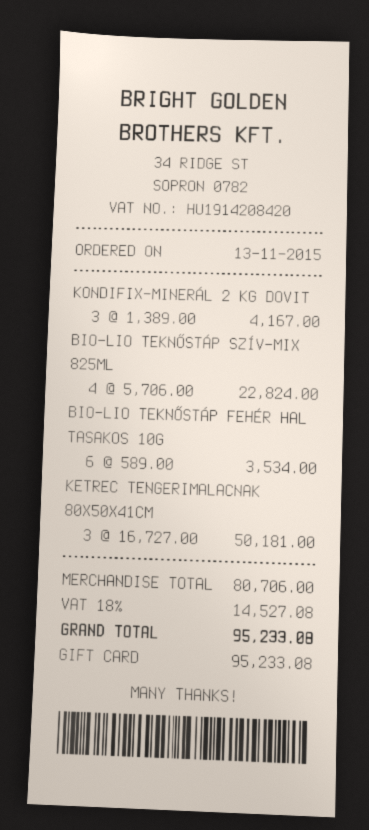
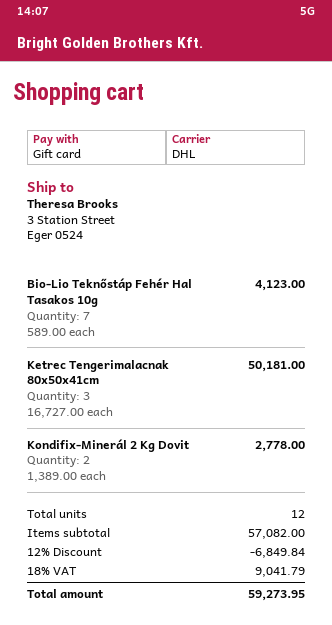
KONDIFIX-MINERÁL 2 KG DOVIT: 3 x 1389.00 = 4167.00 -> 2 x 1389.00 = 2778.00
BIO-LIO TEKNŐSTÁP SZÍV-MIX 825ML: 4 x 5706.00 = 22824.00 -> none
BIO-LIO TEKNŐSTÁP FEHÉR HAL TASAKOS 10G: 6 x 589.00 = 3534.00 -> 7 x 589.00 = 4123.00
subtotal: 80706.00 -> 57082.00
discount: none -> 12% = 6849.84
tax: 18% = 14527.08 -> 18% = 9041.79
total: 95233.08 -> 59273.95

